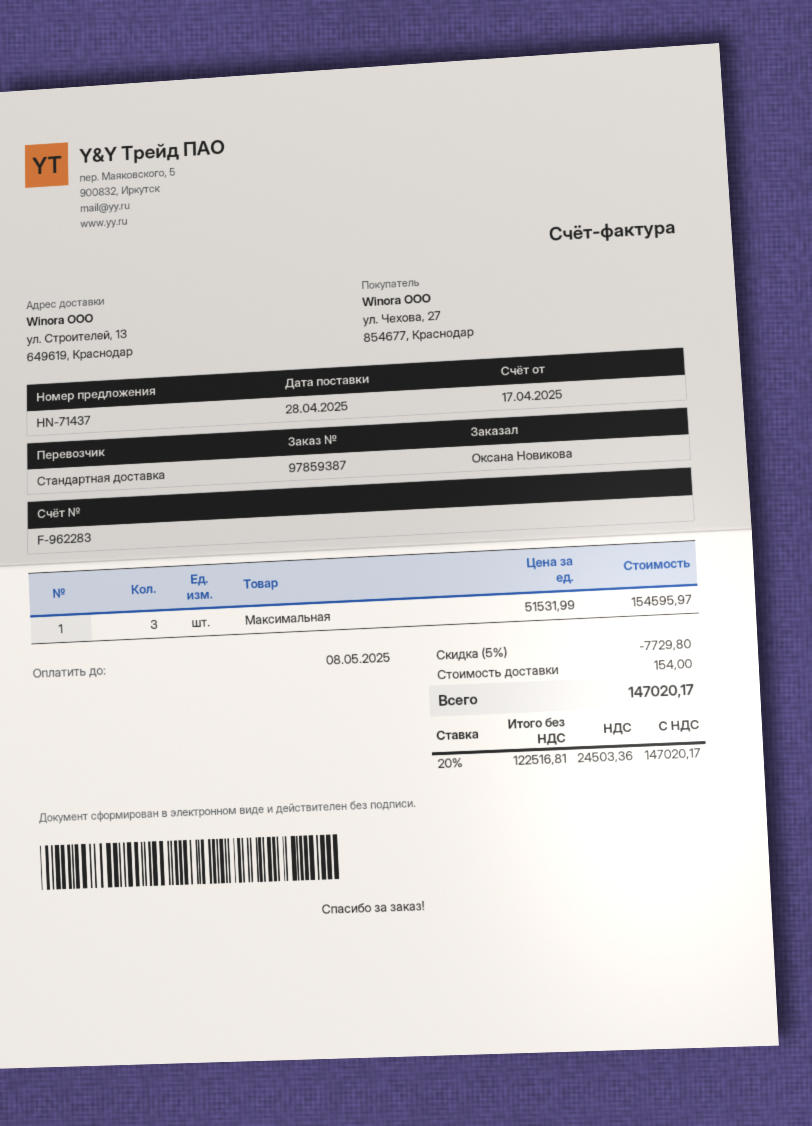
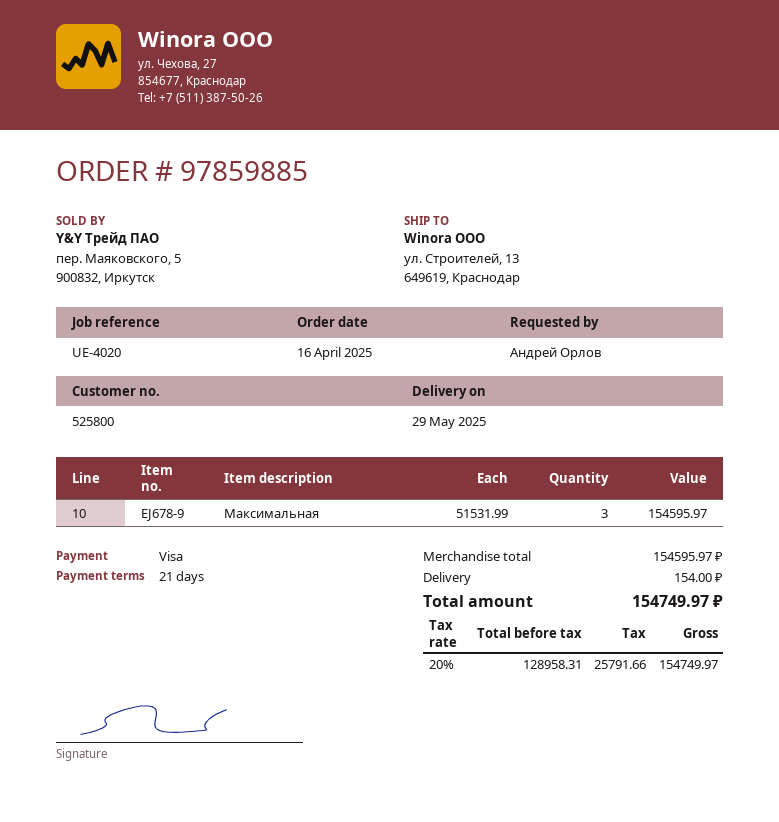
order number: 97859387 -> 97859885
delivery date: 2025-04-28 -> 2025-05-29
ordered by: Оксана Новикова -> Андрей Орлов
discount: 5% = 7729.80 -> none
net: 122516.81 -> 128958.31
tax: 20% = 24503.36 -> 20% = 25791.66
total: 147020.17 -> 154749.97

